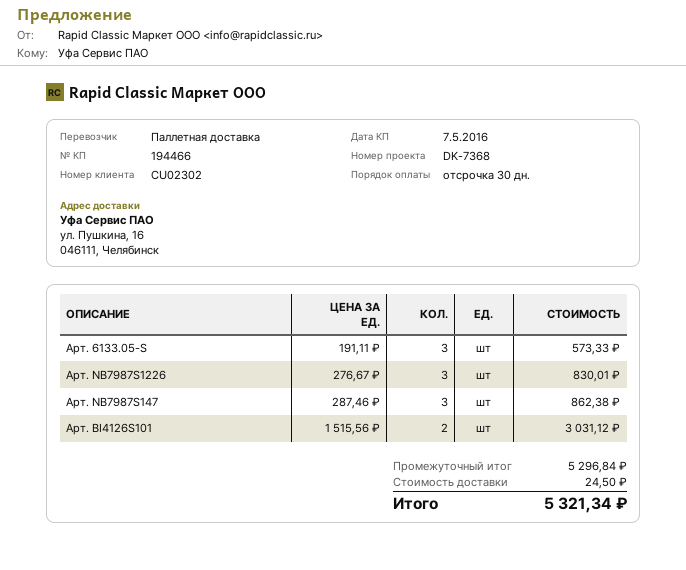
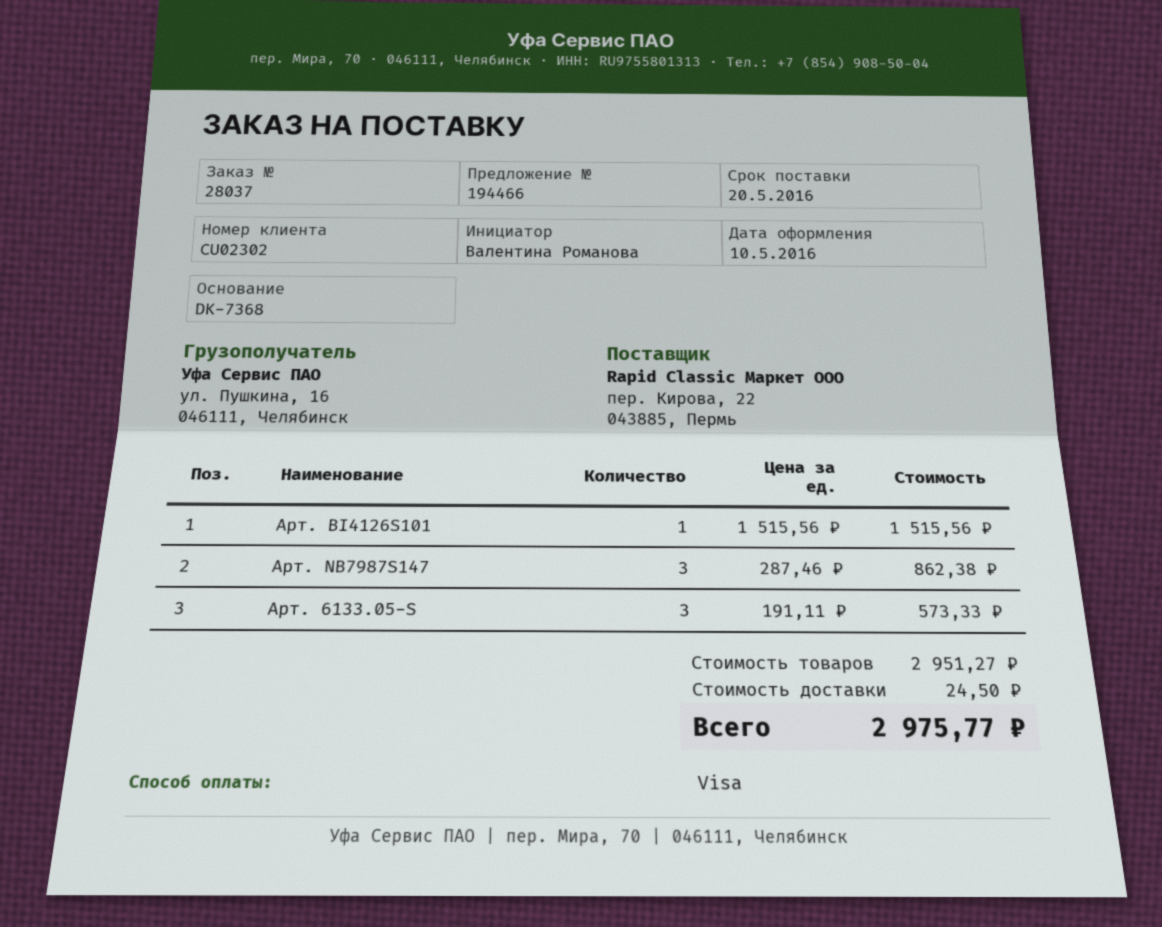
Арт. NB7987S1226: 3 x 276.67 = 830.01 -> none
Арт. BI4126S101: 2 x 1515.56 = 3031.12 -> 1 x 1515.56 = 1515.56
subtotal: 5296.84 -> 2951.27
total: 5321.34 -> 2975.77

